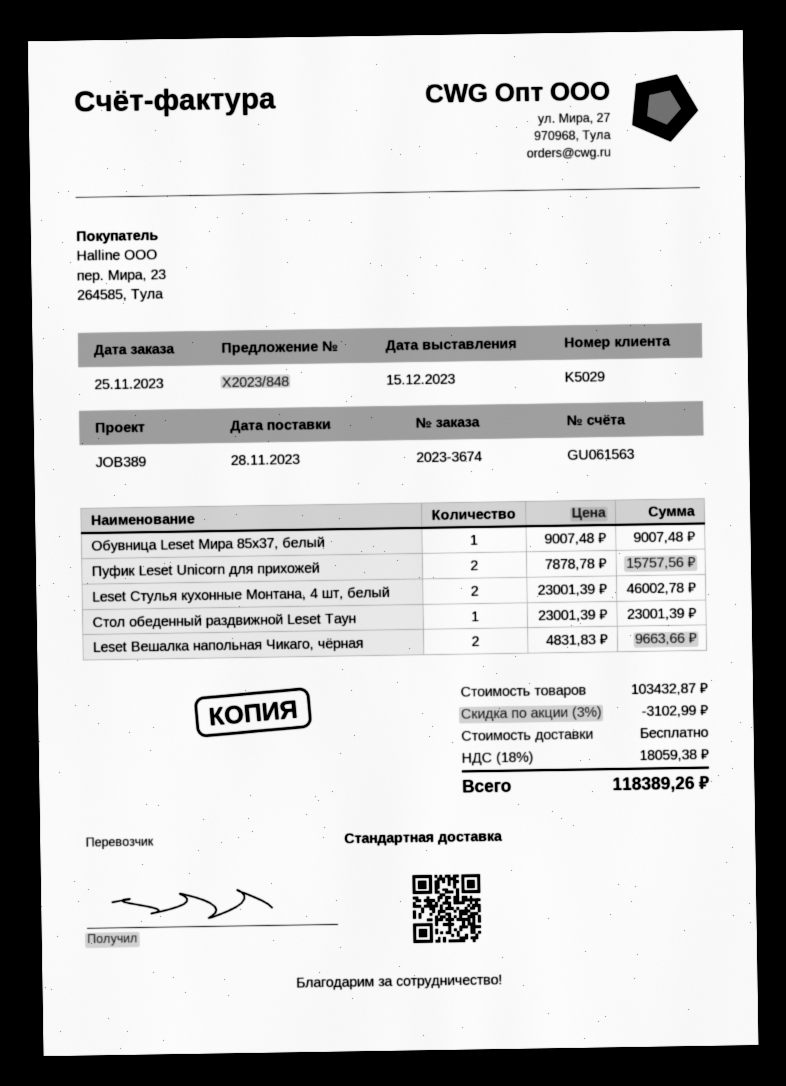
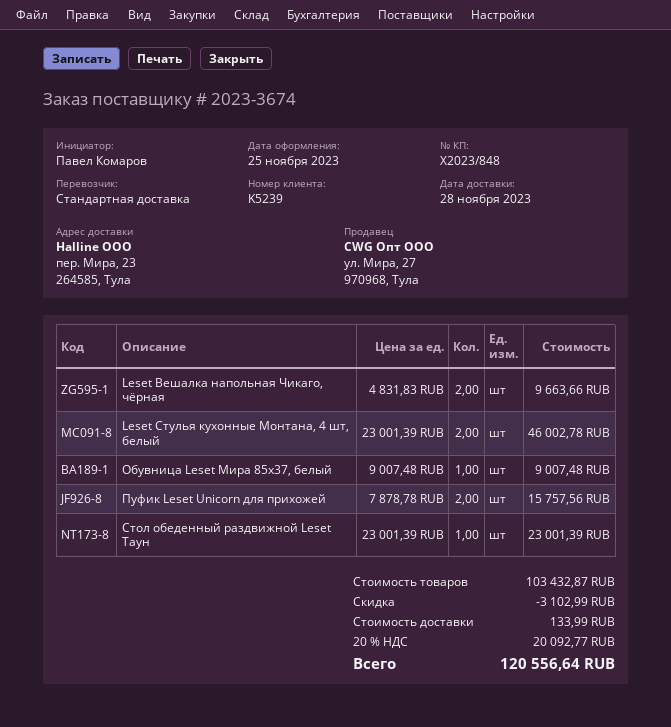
customer number: K5029 -> K5239
shipping: 0.00 -> 133.99
tax: 18% = 18059.38 -> 20% = 20092.77
total: 118389.26 -> 120556.64

